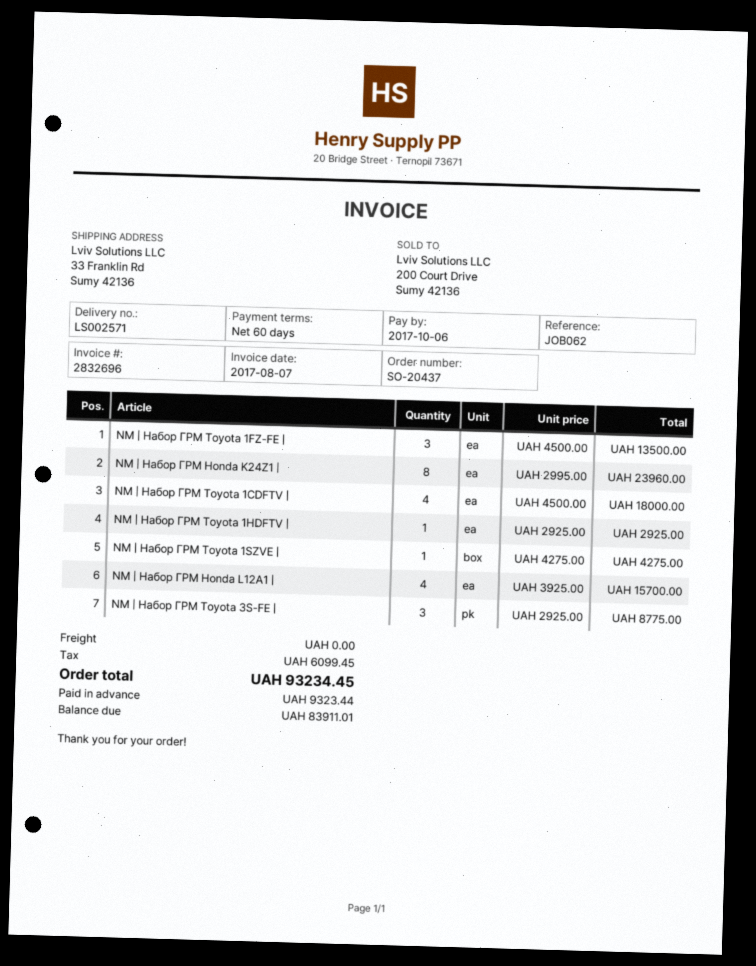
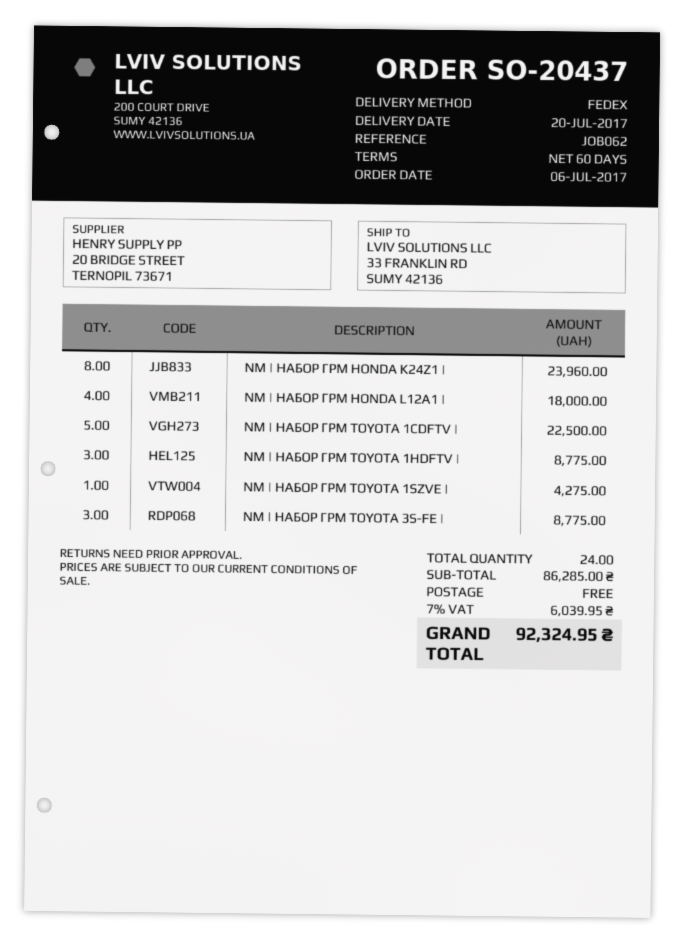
NM | Набор ГРМ Toyota 1FZ-FE |: 3 for 13500.00 -> none
NM | Набор ГРМ Toyota 1CDFTV |: 4 for 18000.00 -> 5 for 22500.00
NM | Набор ГРМ Toyota 1HDFTV |: 1 for 2925.00 -> 3 for 8775.00
NM | Набор ГРМ Honda L12A1 |: 4 for 15700.00 -> 4 for 18000.00
tax: 6099.45 -> 6039.95
total: 93234.45 -> 92324.95

